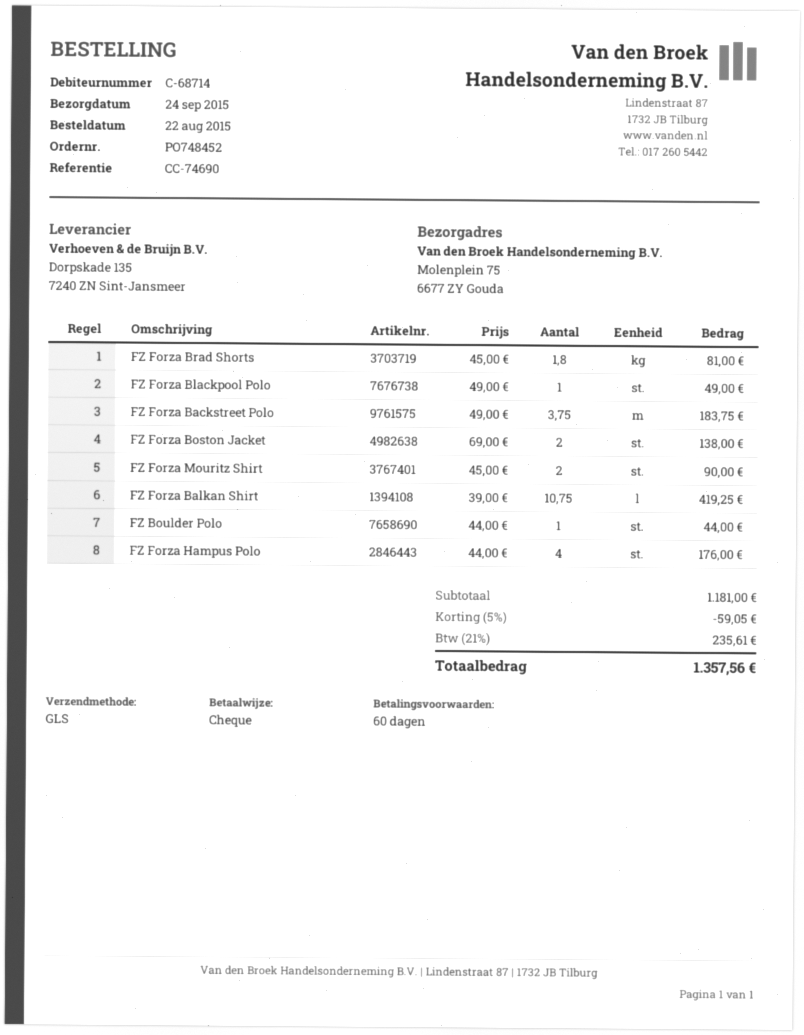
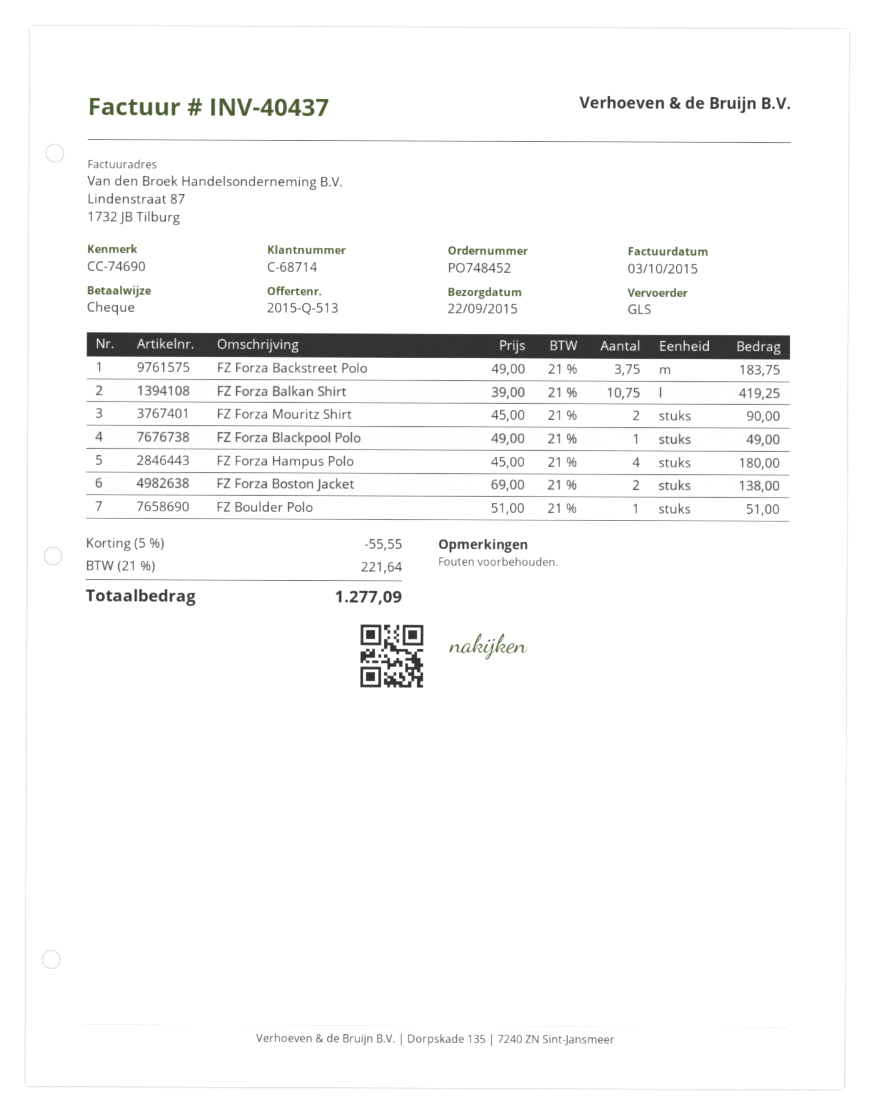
delivery date: 2015-09-24 -> 2015-09-22
FZ Forza Brad Shorts: 1.8 x 45.00 = 81.00 -> none
FZ Boulder Polo: 1 x 44.00 = 44.00 -> 1 x 51.00 = 51.00
FZ Forza Hampus Polo: 4 x 44.00 = 176.00 -> 4 x 45.00 = 180.00
discount: 5% = 59.05 -> 5% = 55.55
tax: 21% = 235.61 -> 21% = 221.64
total: 1357.56 -> 1277.09

